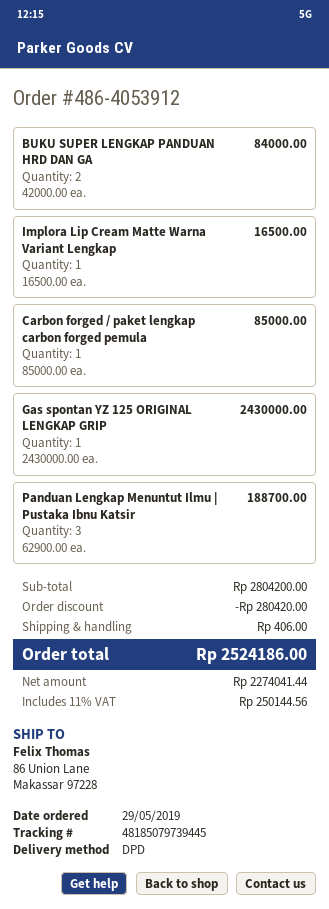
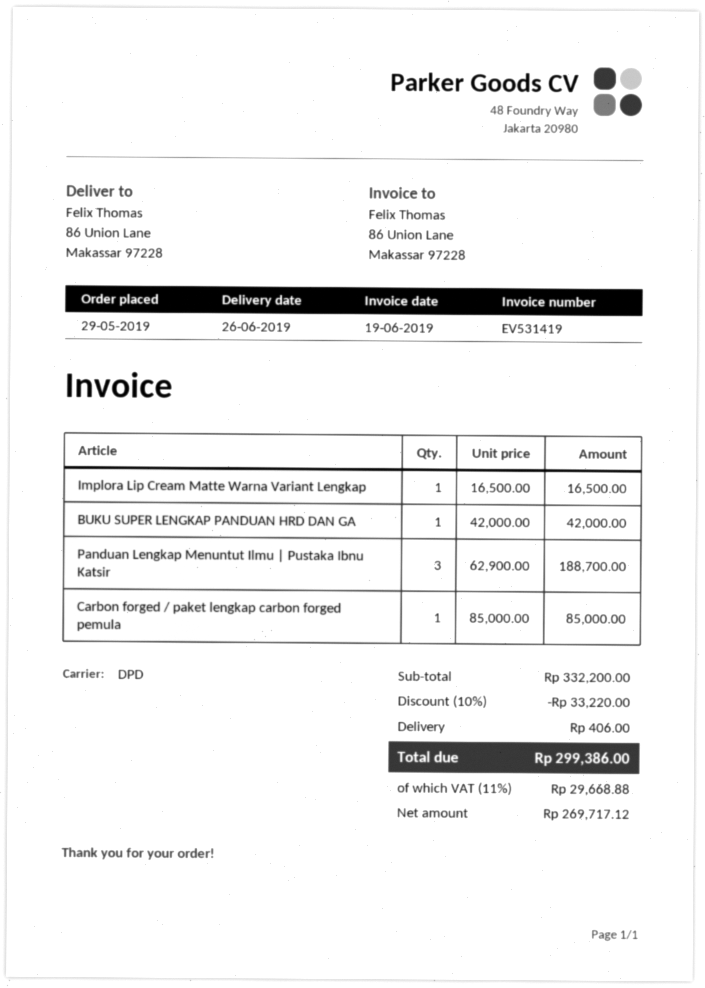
BUKU SUPER LENGKAP PANDUAN HRD DAN GA: 2 x 42000.00 = 84000.00 -> 1 x 42000.00 = 42000.00
Gas spontan YZ 125 ORIGINAL LENGKAP GRIP: 1 x 2430000.00 = 2430000.00 -> none
subtotal: 2804200.00 -> 332200.00
discount: 280420.00 -> 33220.00
net: 2274041.44 -> 269717.12
tax: 11% = 250144.56 -> 11% = 29668.88
total: 2524186.00 -> 299386.00

